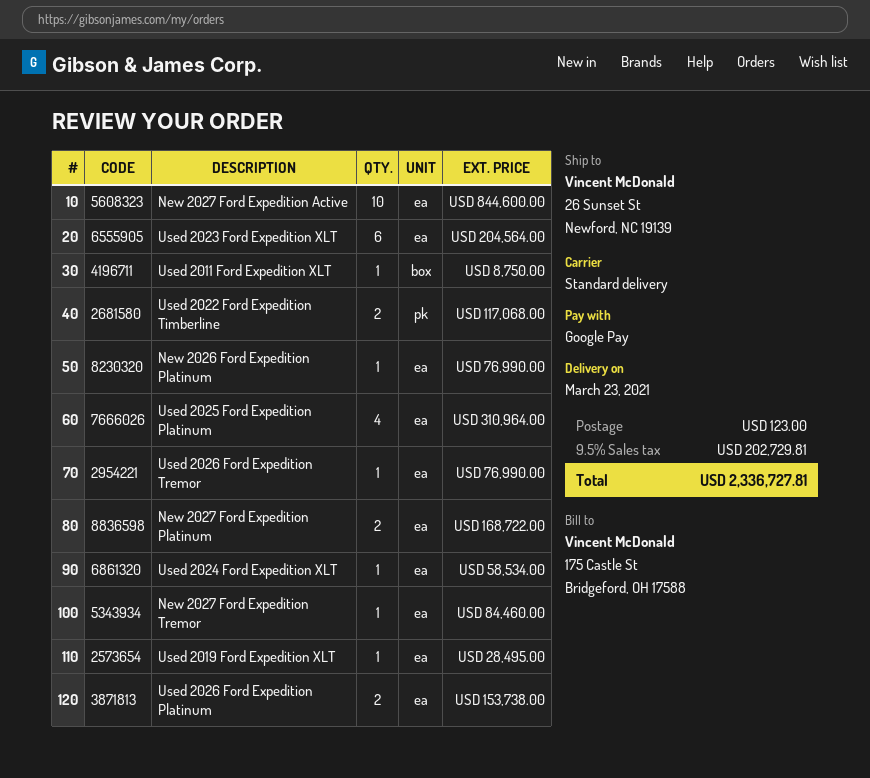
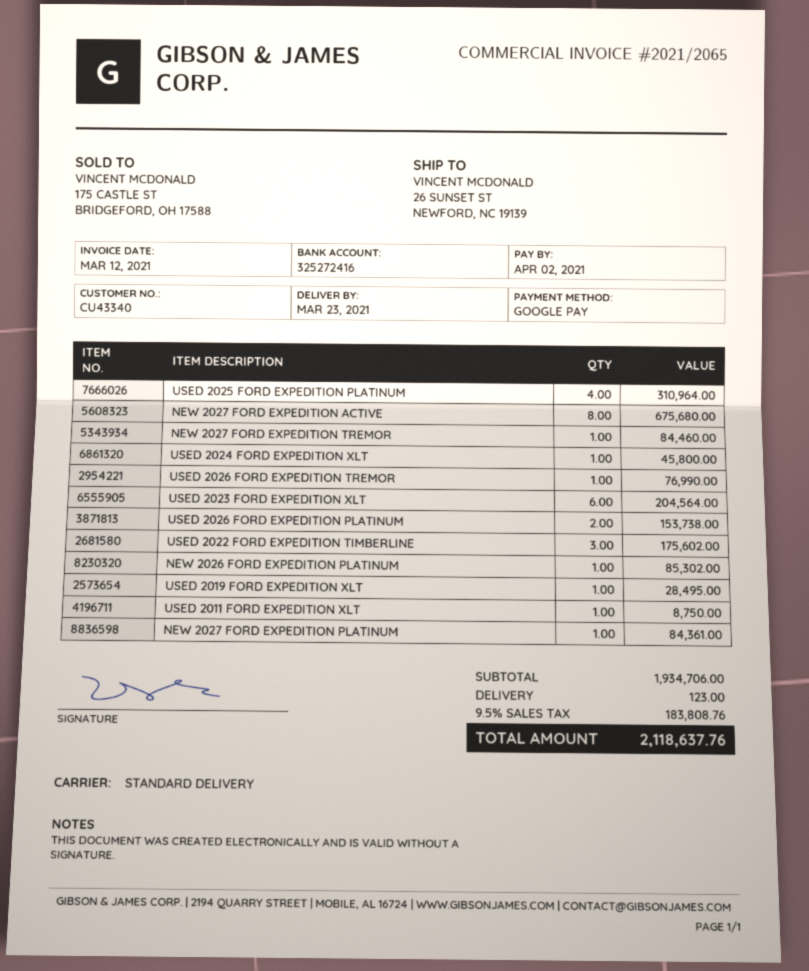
New 2027 Ford Expedition Active: 10 for 844600.00 -> 8 for 675680.00
Used 2022 Ford Expedition Timberline: 2 for 117068.00 -> 3 for 175602.00
New 2026 Ford Expedition Platinum: 1 for 76990.00 -> 1 for 85302.00
New 2027 Ford Expedition Platinum: 2 for 168722.00 -> 1 for 84361.00
Used 2024 Ford Expedition XLT: 1 for 58534.00 -> 1 for 45800.00
tax: 9.5% = 202729.81 -> 9.5% = 183808.76
total: 2336727.81 -> 2118637.76

